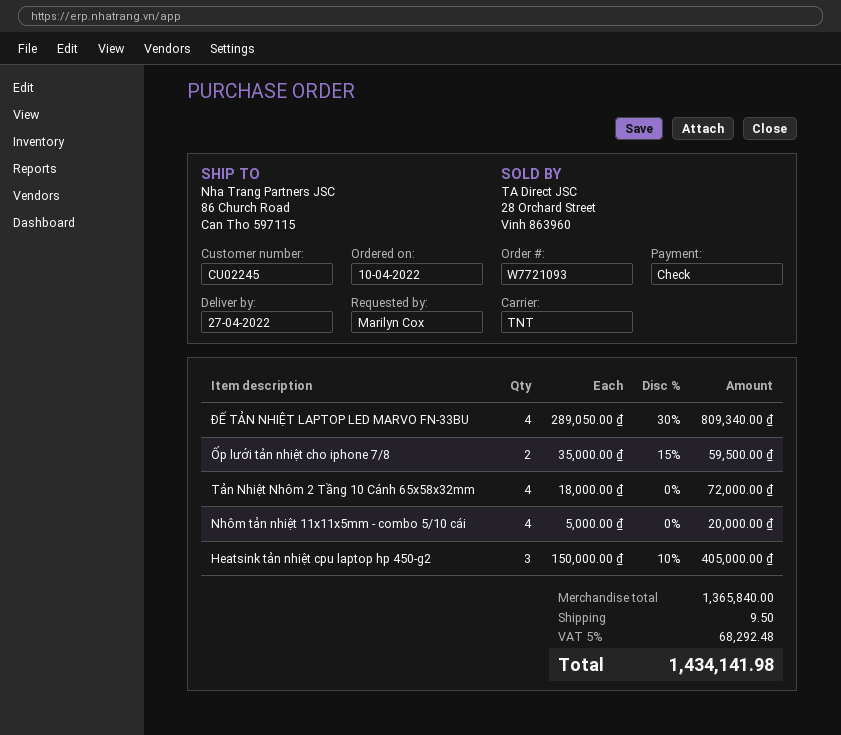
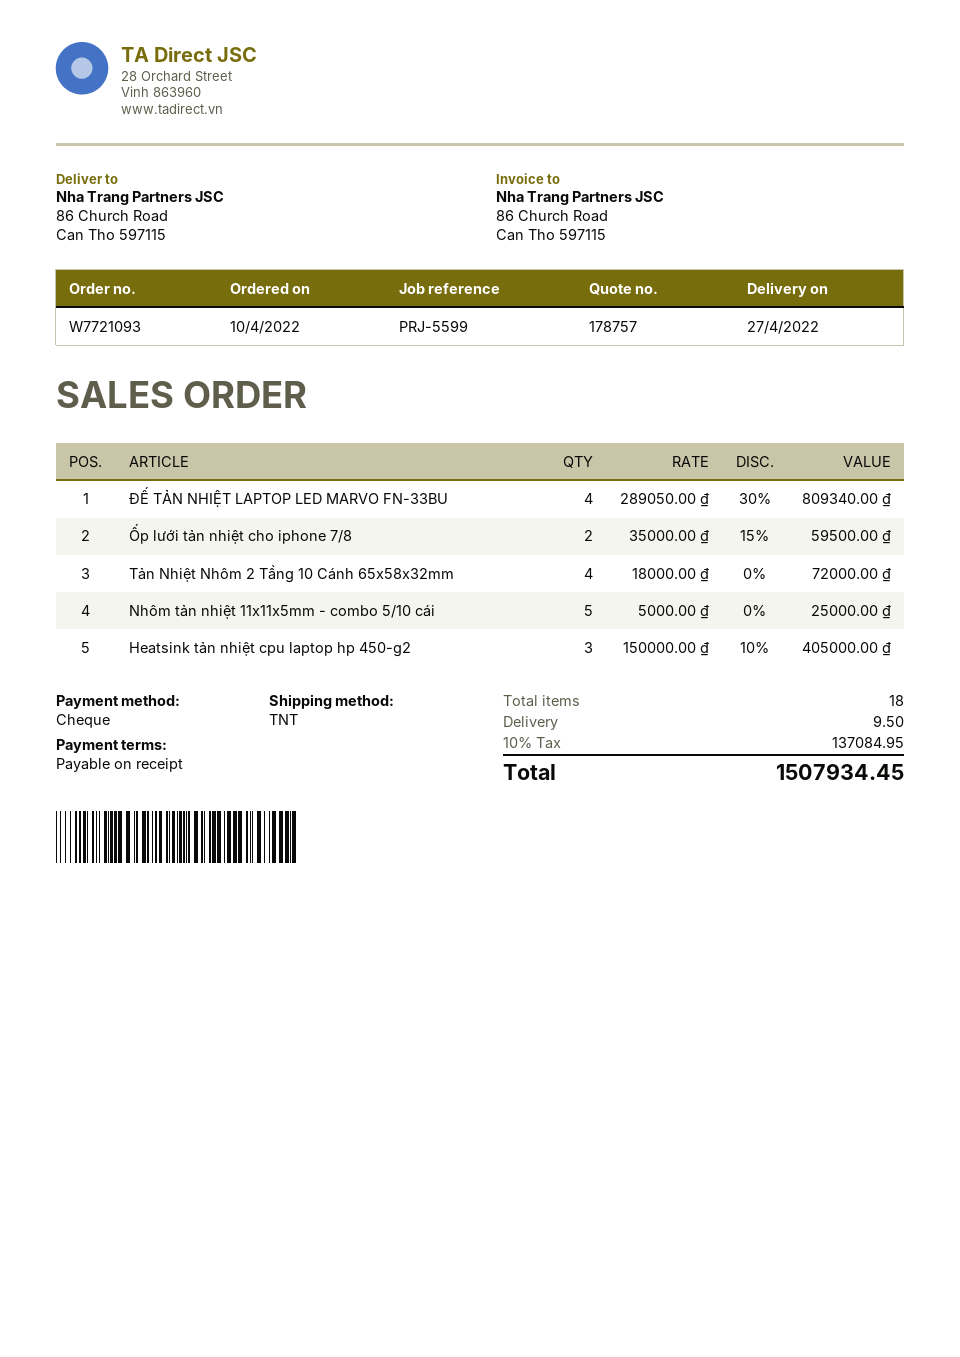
Nhôm tản nhiệt 11x11x5mm - combo 5/10 cái: 4 x 5000.00 = 20000.00 -> 5 x 5000.00 = 25000.00
tax: 5% = 68292.48 -> 10% = 137084.95
total: 1434141.98 -> 1507934.45

